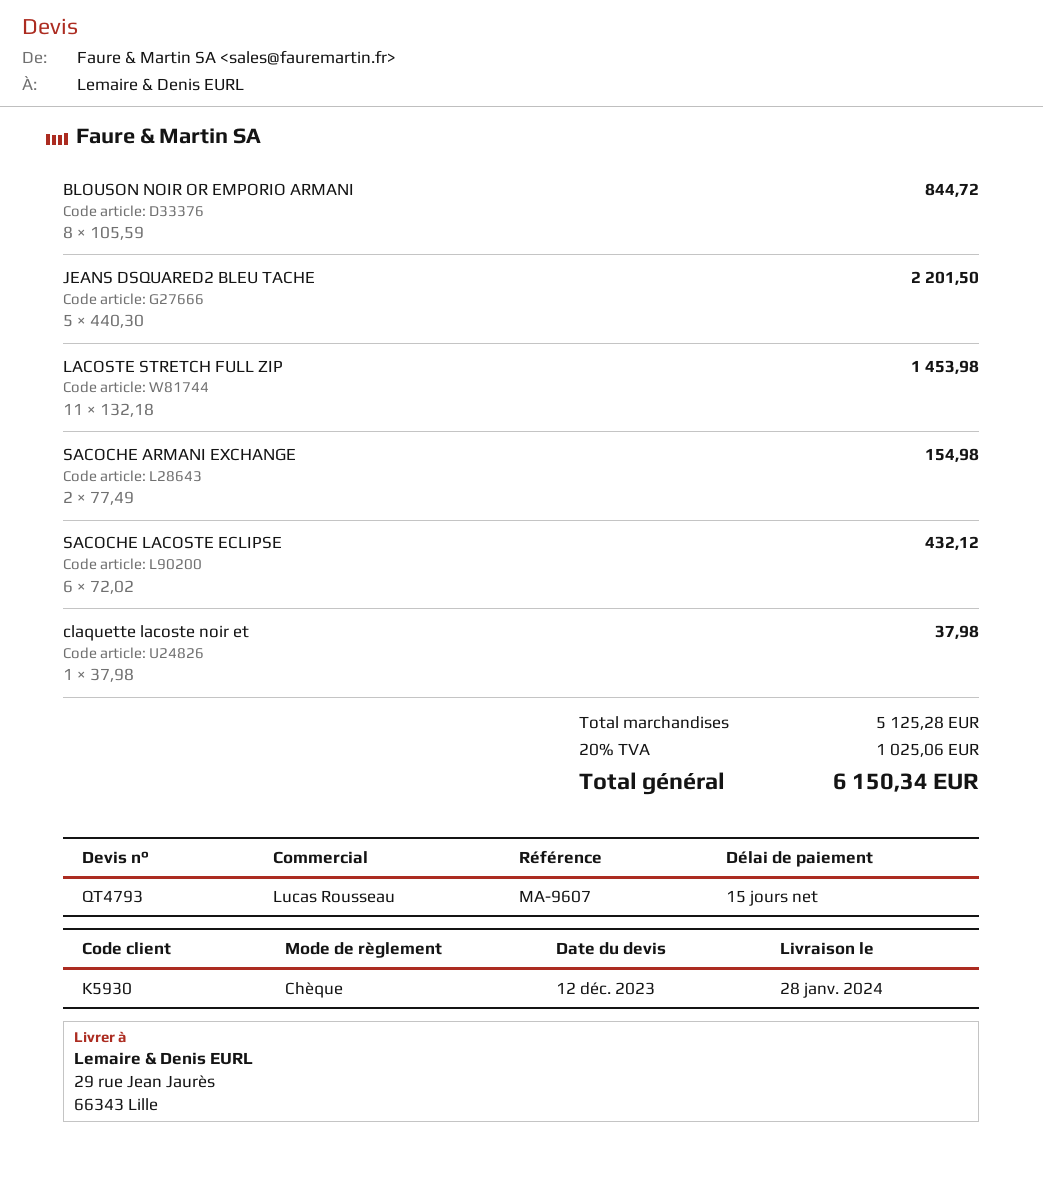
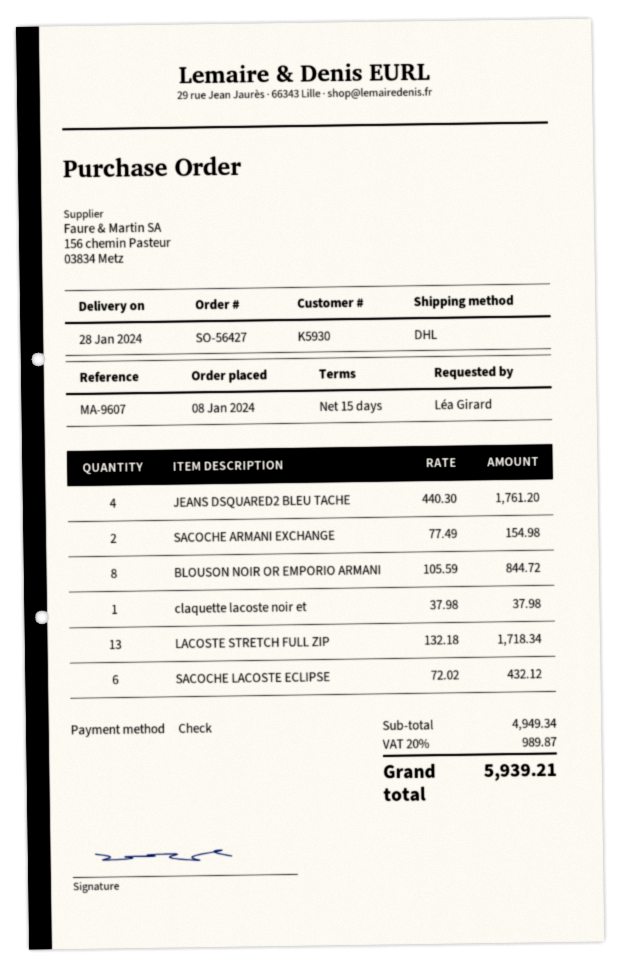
JEANS DSQUARED2 BLEU TACHE: 5 x 440.30 = 2201.50 -> 4 x 440.30 = 1761.20
LACOSTE STRETCH FULL ZIP: 11 x 132.18 = 1453.98 -> 13 x 132.18 = 1718.34
subtotal: 5125.28 -> 4949.34
tax: 20% = 1025.06 -> 20% = 989.87
total: 6150.34 -> 5939.21

